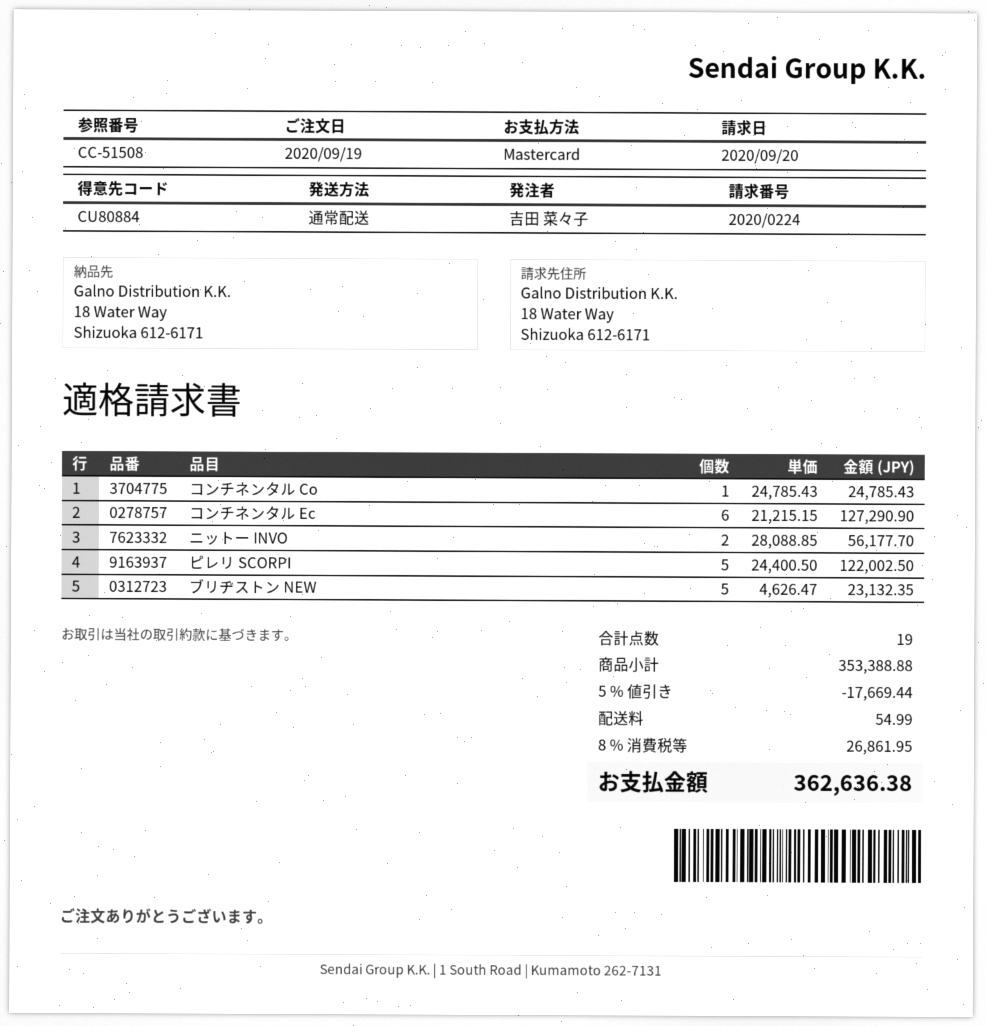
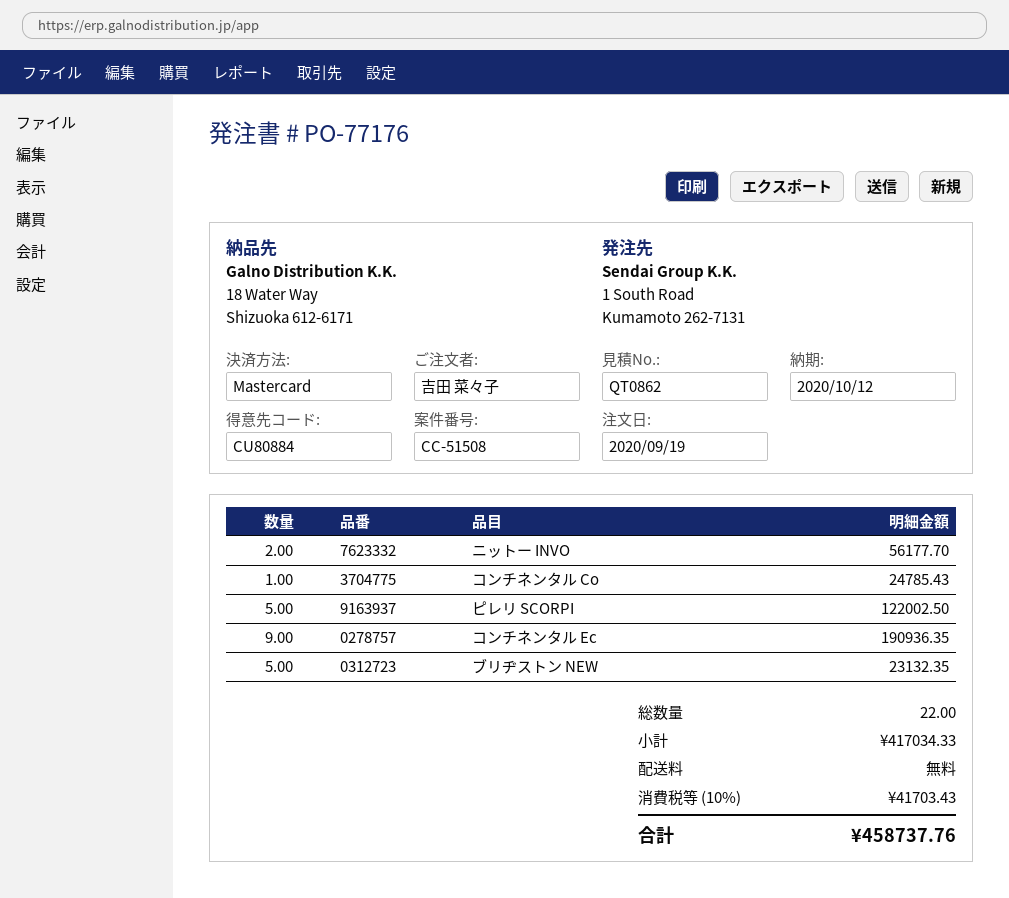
コンチネンタル Ec: 6 for 127290.90 -> 9 for 190936.35
total quantity: 19 -> 22
subtotal: 353388.88 -> 417034.33
discount: 5% = 17669.44 -> none
shipping: 54.99 -> 0.00
tax: 8% = 26861.95 -> 10% = 41703.43
total: 362636.38 -> 458737.76

